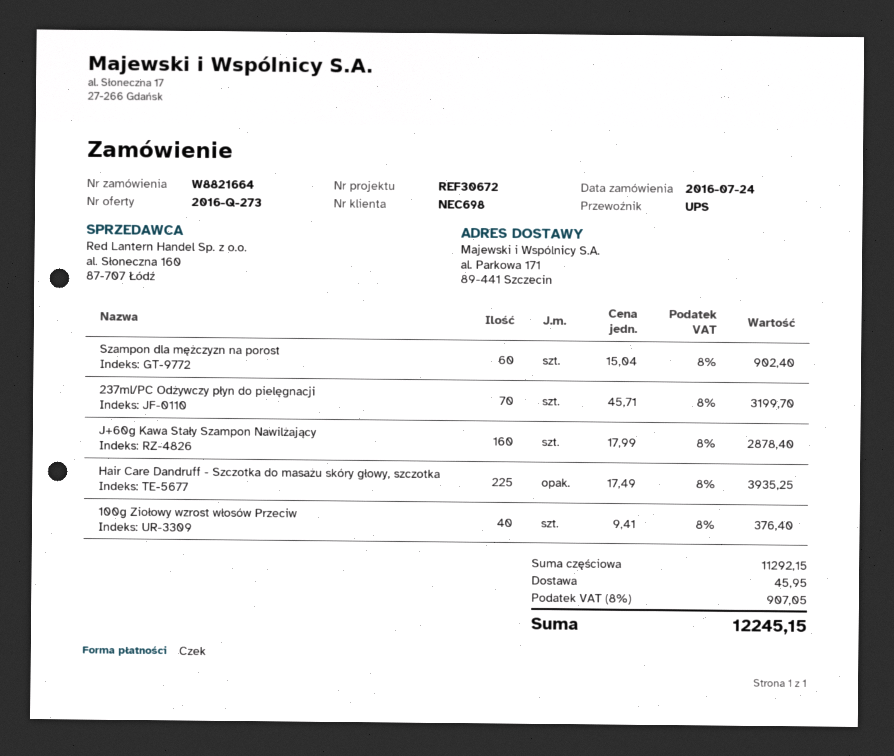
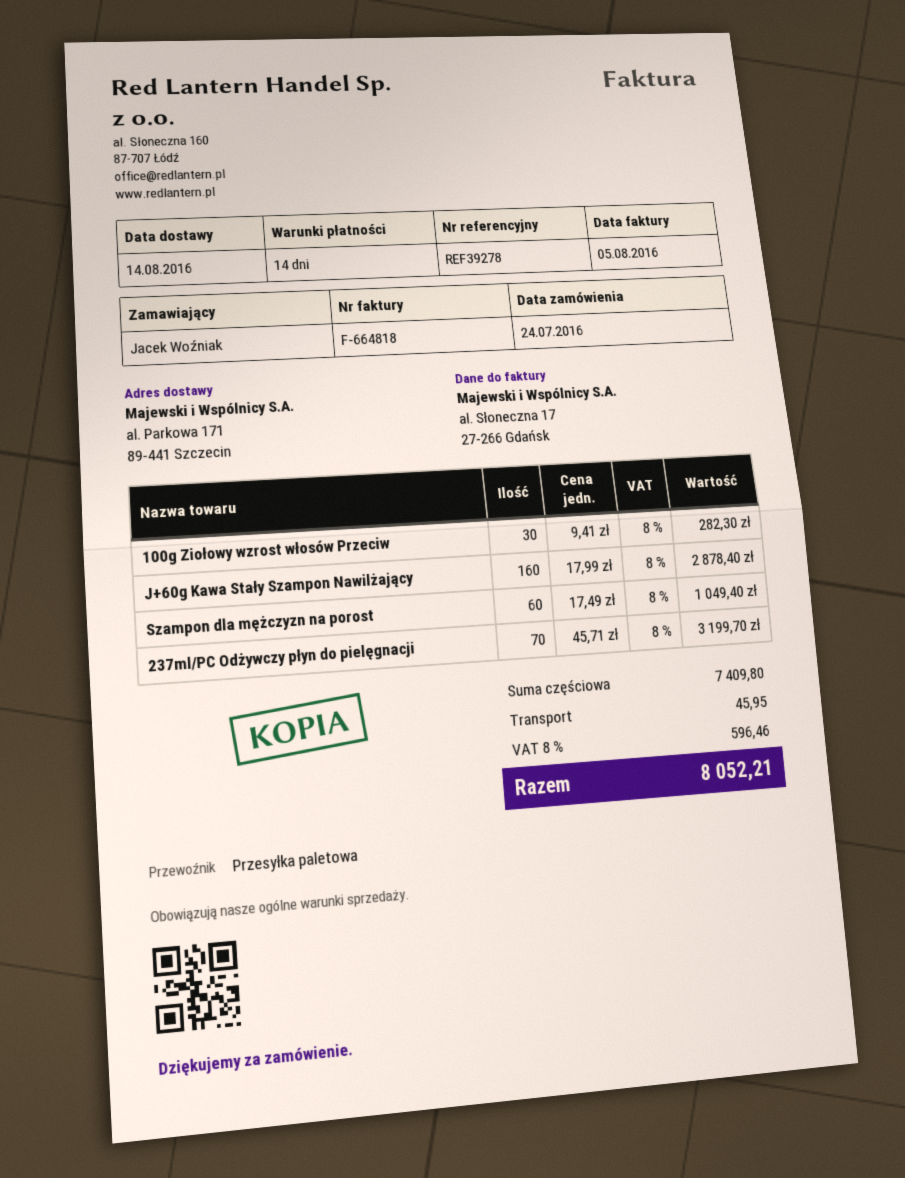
reference: REF30672 -> REF39278
shipping method: UPS -> pallet freight
Szampon dla mężczyzn na porost: 60 x 15.04 = 902.40 -> 60 x 17.49 = 1049.40
Hair Care Dandruff - Szczotka do masażu skóry głowy, szczotka: 225 x 17.49 = 3935.25 -> none
100g Ziołowy wzrost włosów Przeciw: 40 x 9.41 = 376.40 -> 30 x 9.41 = 282.30
subtotal: 11292.15 -> 7409.80
tax: 8% = 907.05 -> 8% = 596.46
total: 12245.15 -> 8052.21

